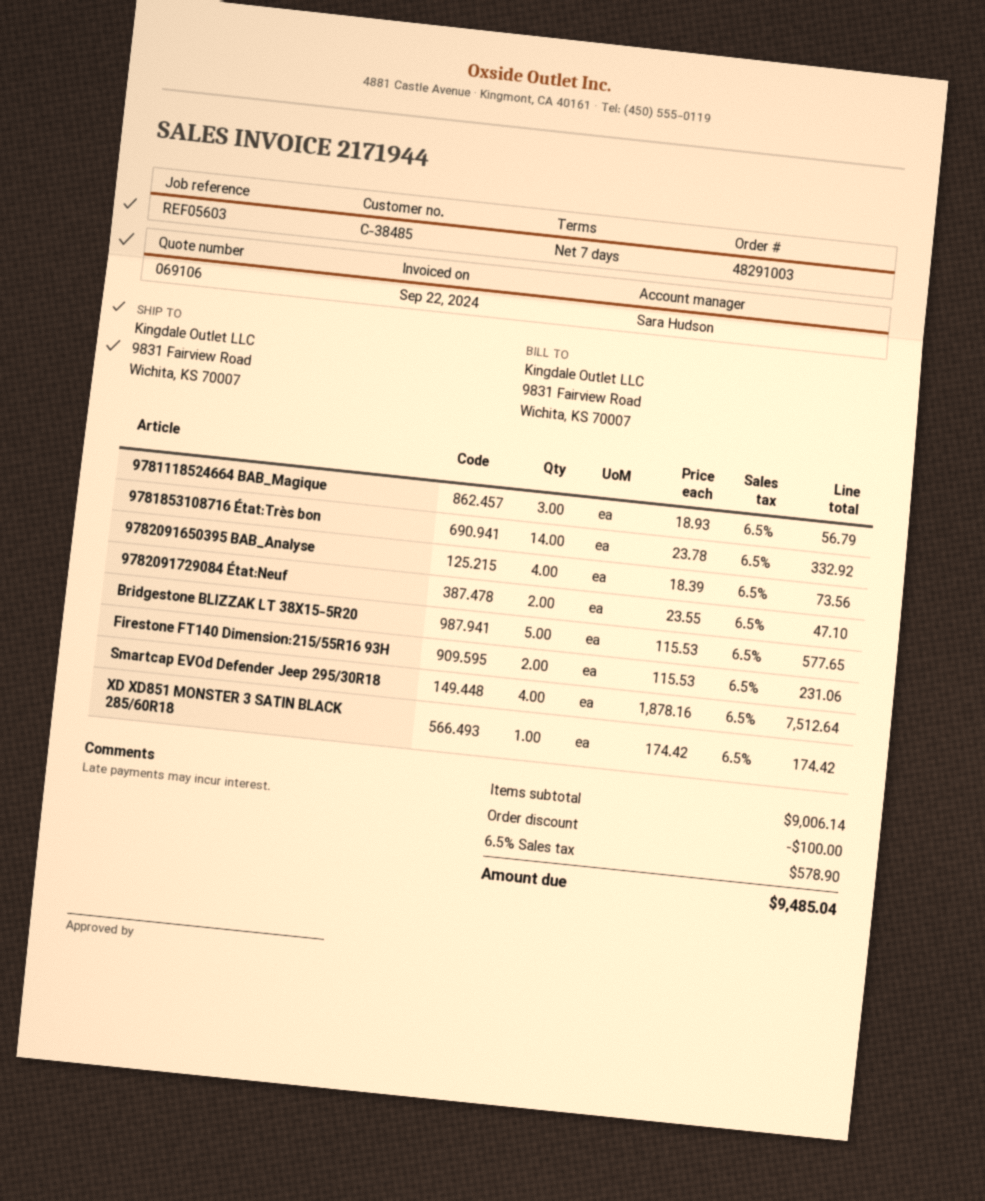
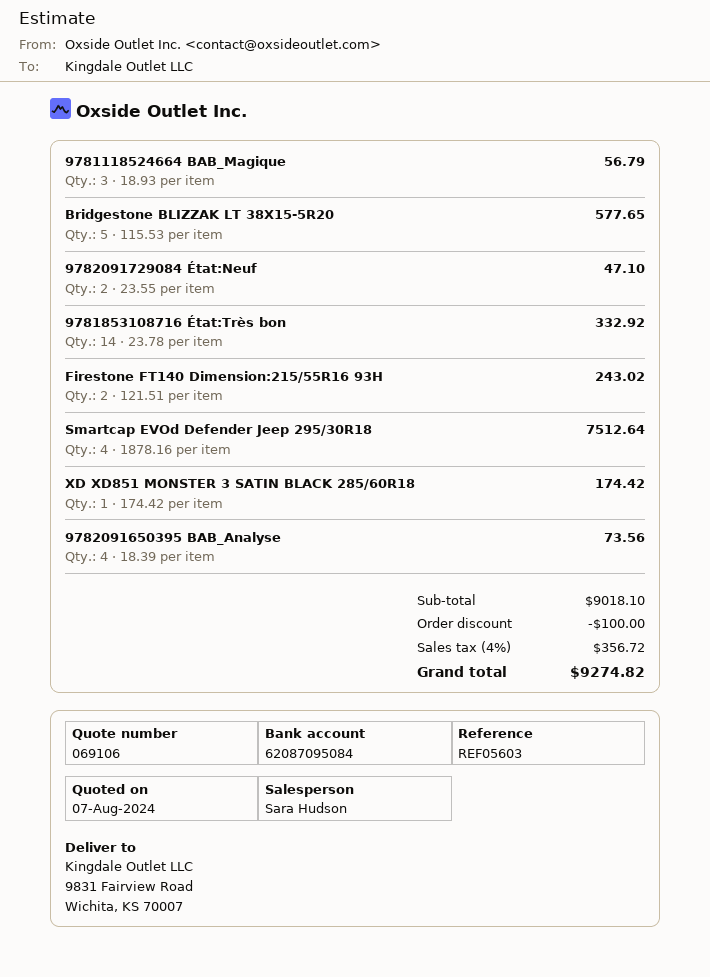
Firestone FT140 Dimension:215/55R16 93H: 2 x 115.53 = 231.06 -> 2 x 121.51 = 243.02
subtotal: 9006.14 -> 9018.10
tax: 6.5% = 578.90 -> 4% = 356.72
total: 9485.04 -> 9274.82

